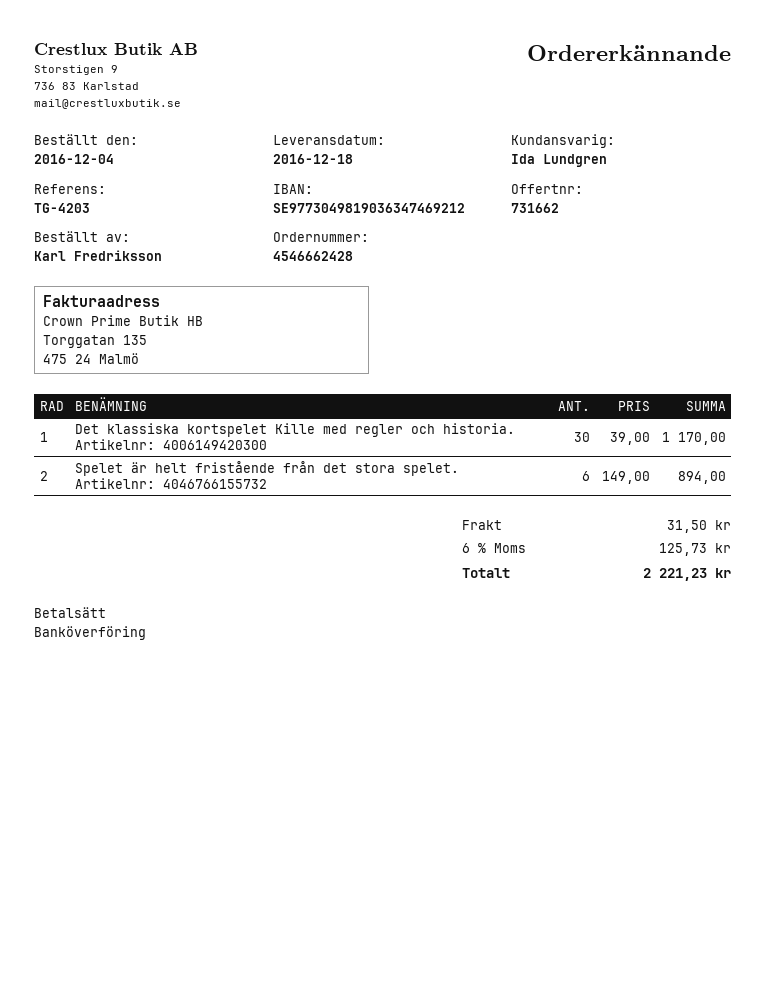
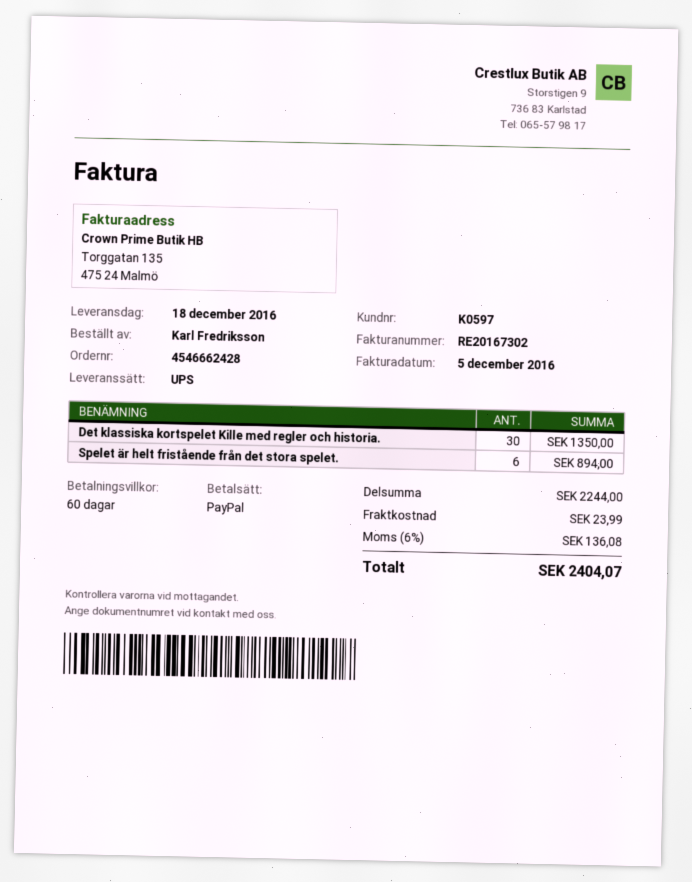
payment method: bank transfer -> PayPal
Det klassiska kortspelet Kille med regler och historia.: 30 for 1170.00 -> 30 for 1350.00
shipping: 31.50 -> 23.99
tax: 6% = 125.73 -> 6% = 136.08
total: 2221.23 -> 2404.07

